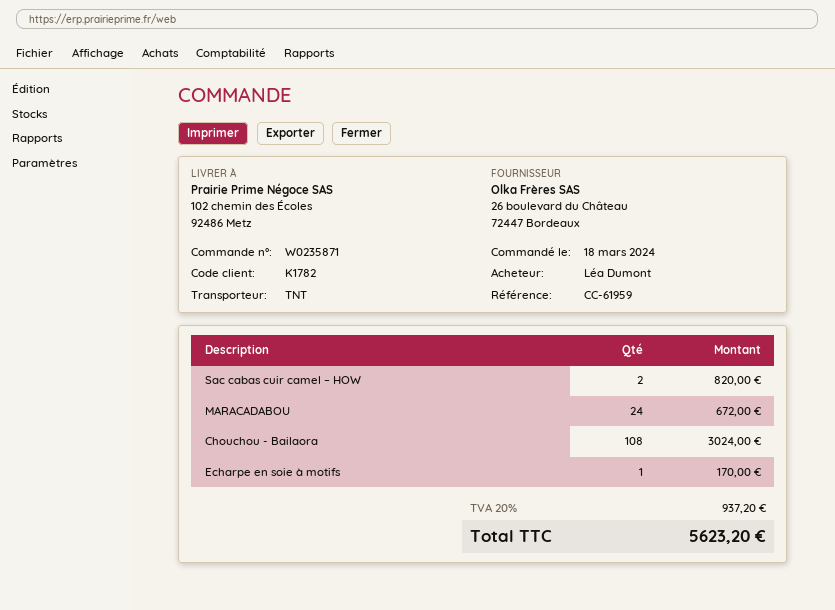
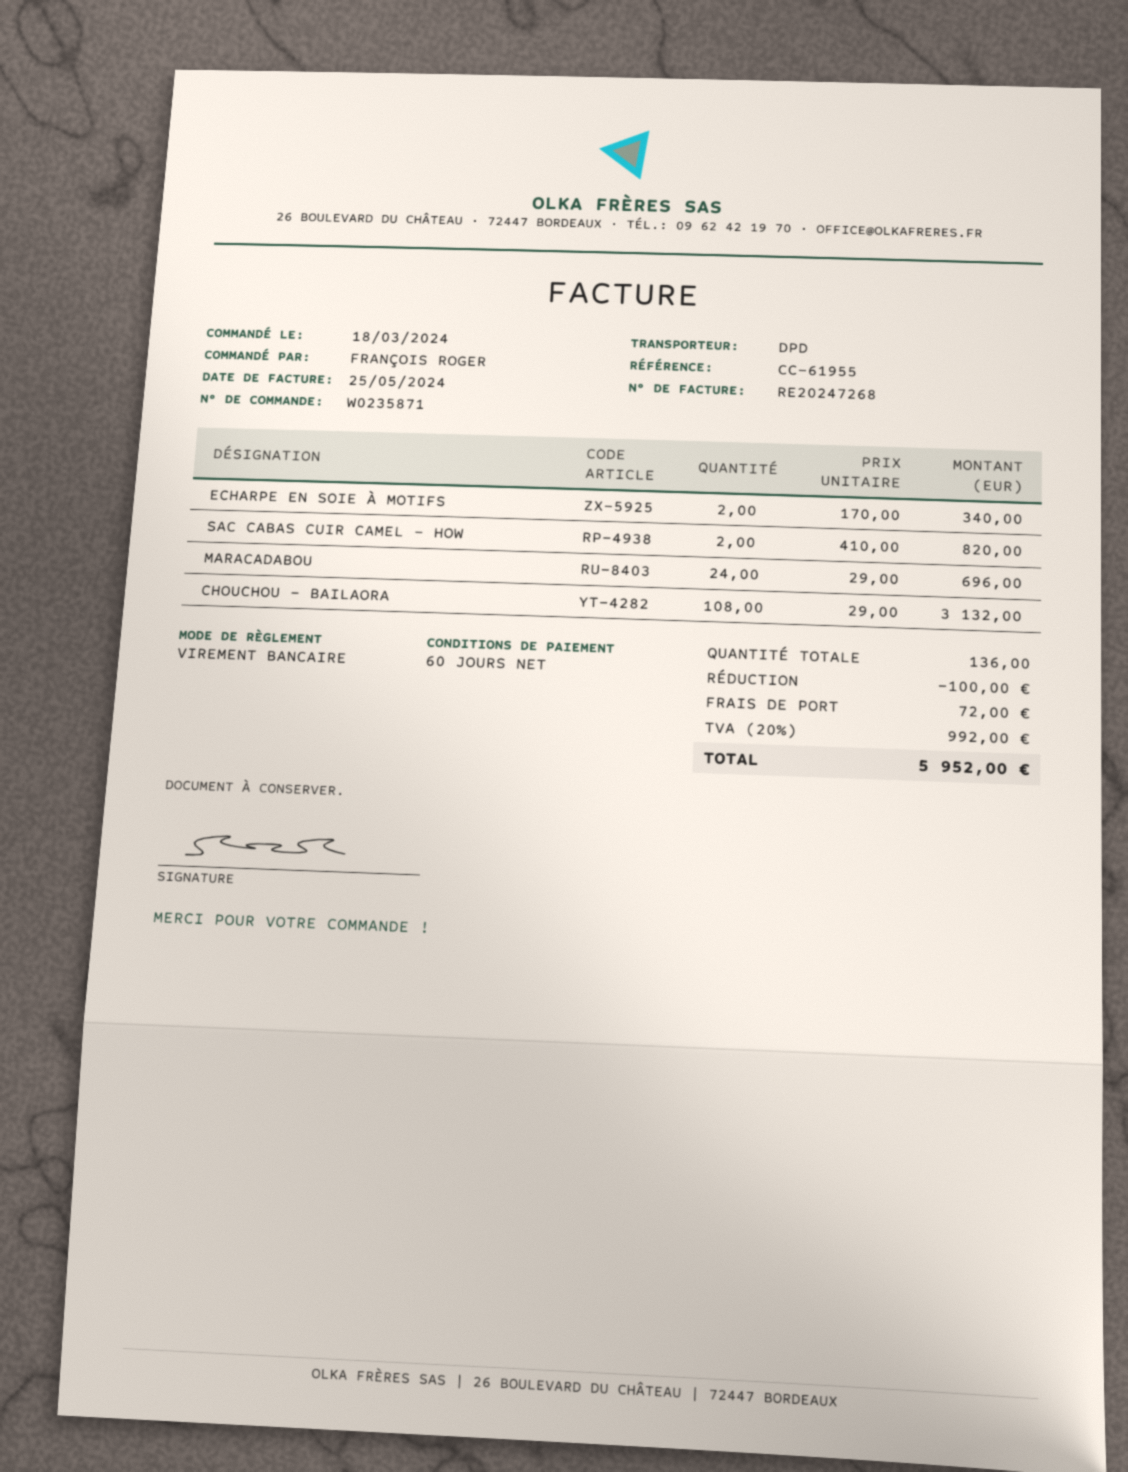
reference: CC-61959 -> CC-61955
ordered by: Léa Dumont -> FRANÇOIS ROGER
shipping method: TNT -> DPD
MARACADABOU: 24 for 672.00 -> 24 for 696.00
Chouchou - Bailaora: 108 for 3024.00 -> 108 for 3132.00
Echarpe en soie à motifs: 1 for 170.00 -> 2 for 340.00
discount: none -> 100.00
shipping: none -> 72.00
tax: 20% = 937.20 -> 20% = 992.00
total: 5623.20 -> 5952.00

